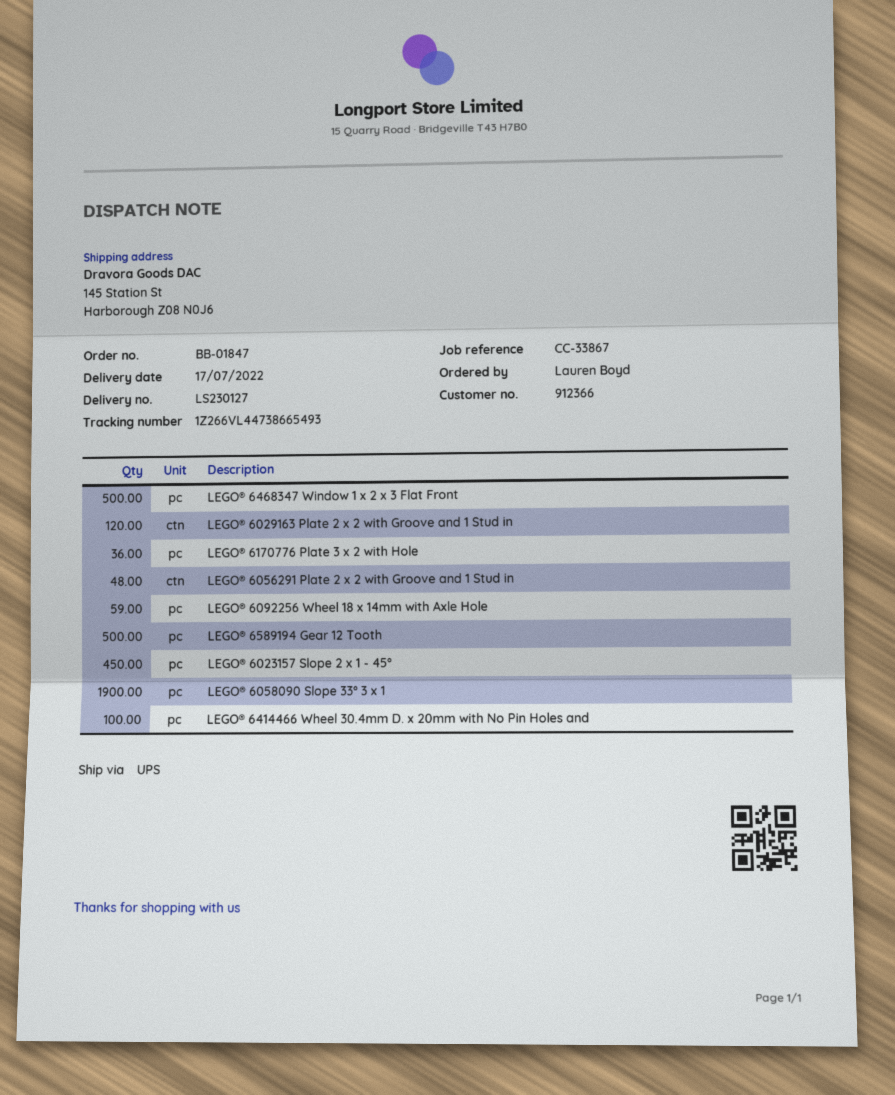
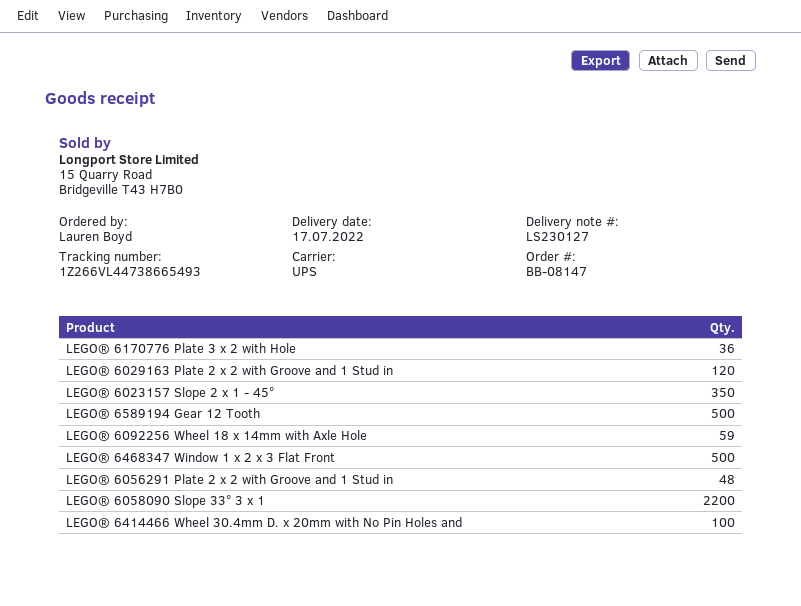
order number: BB-01847 -> BB-08147
LEGO® 6023157 Slope 2 x 1 - 45°: 450 -> 350
LEGO® 6058090 Slope 33° 3 x 1: 1900 -> 2200

